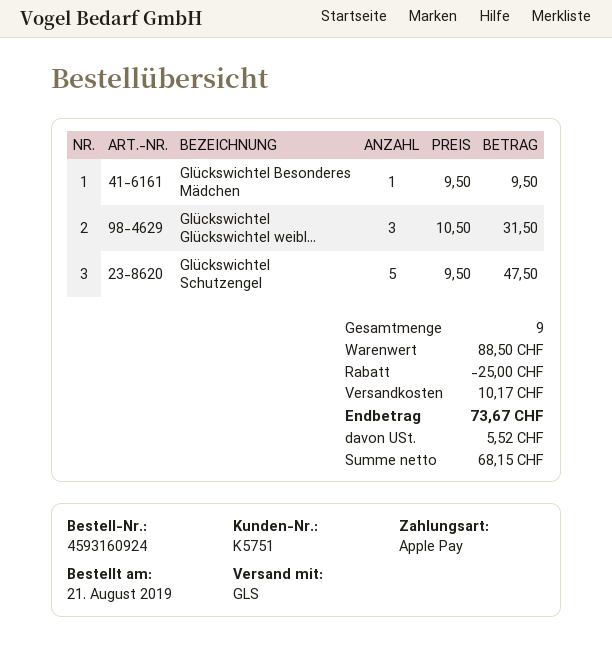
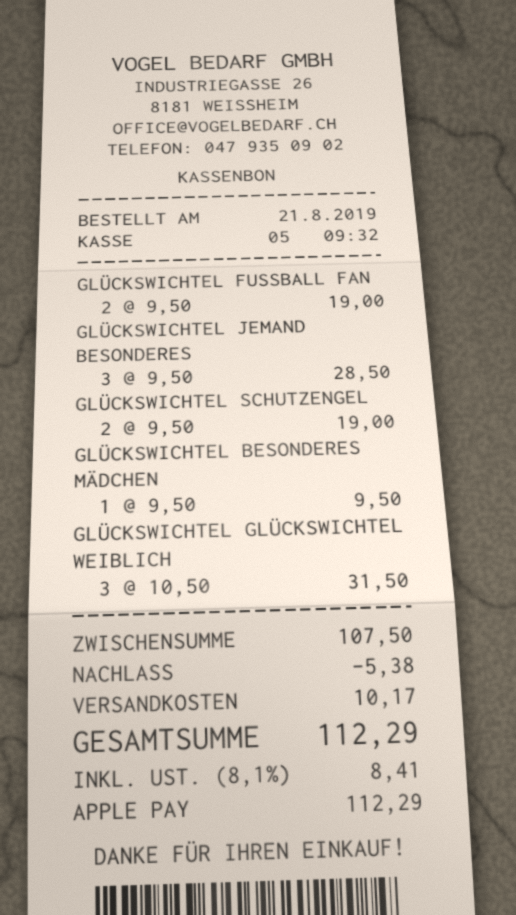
Glückswichtel Schutzengel: 5 x 9.50 = 47.50 -> 2 x 9.50 = 19.00
GLÜCKSWICHTEL FUSSBALL FAN: none -> 2 x 9.50 = 19.00
GLÜCKSWICHTEL JEMAND BESONDERES: none -> 3 x 9.50 = 28.50
subtotal: 88.50 -> 107.50
discount: 25.00 -> 5.38
tax: 5.52 -> 8.41
total: 73.67 -> 112.29

